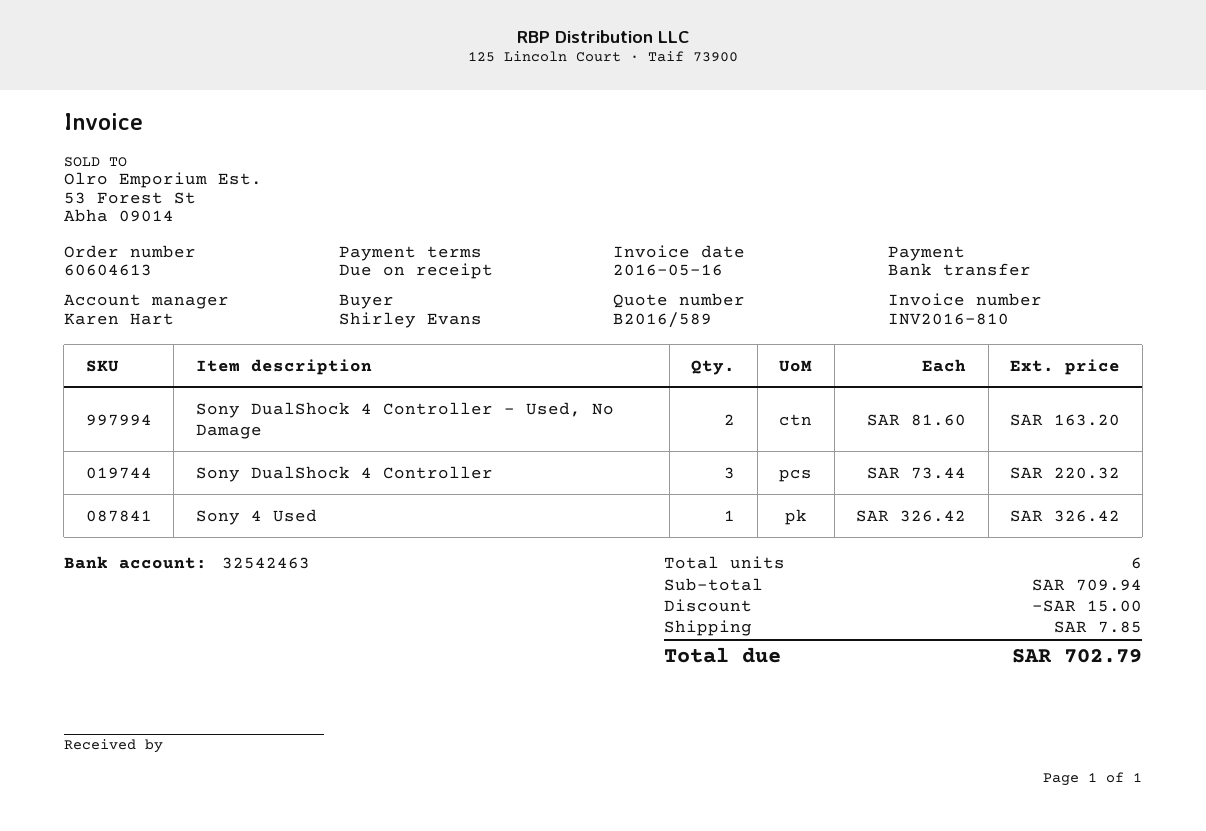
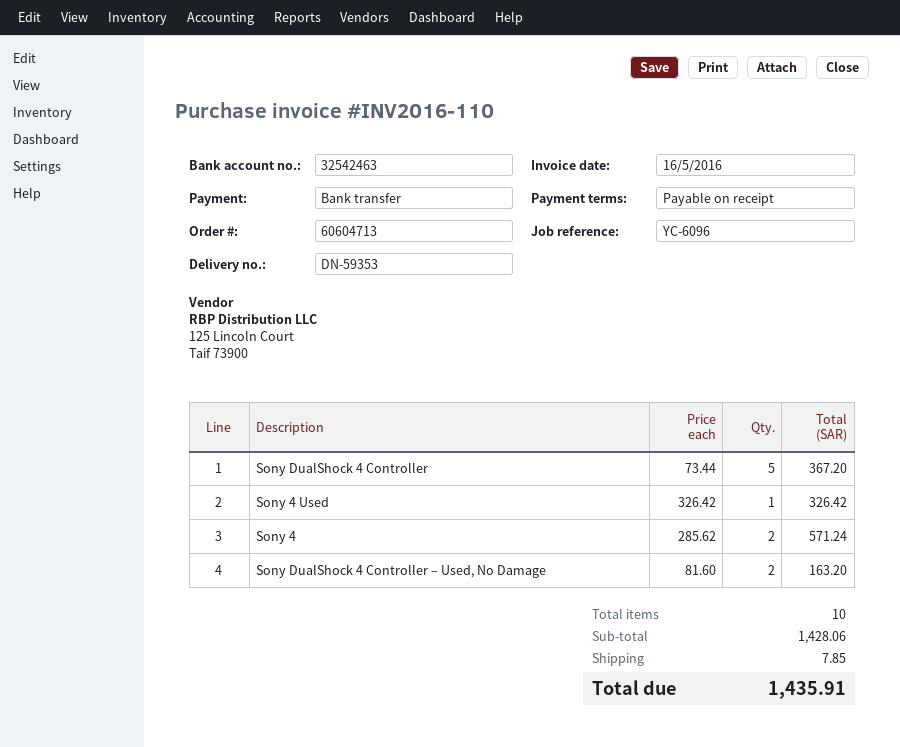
order number: 60604613 -> 60604713
invoice number: INV2016-810 -> INV2016-110
Sony DualShock 4 Controller: 3 x 73.44 = 220.32 -> 5 x 73.44 = 367.20
Sony 4: none -> 2 x 285.62 = 571.24
total quantity: 6 -> 10
subtotal: 709.94 -> 1428.06
discount: 15.00 -> none
total: 702.79 -> 1435.91

